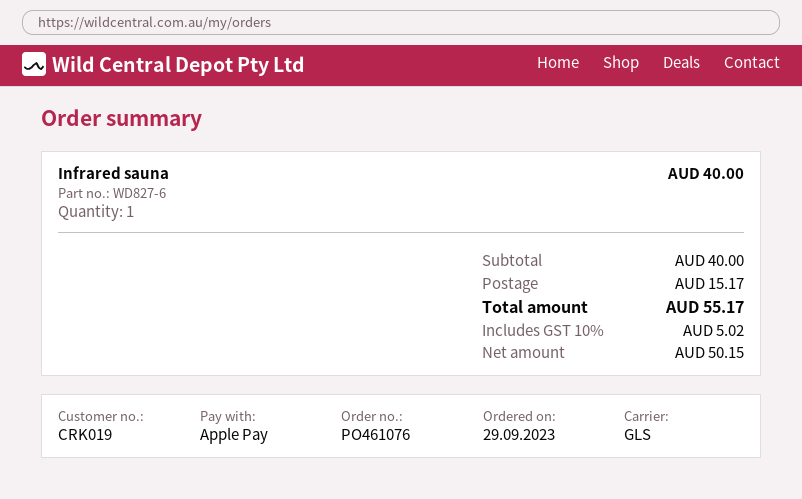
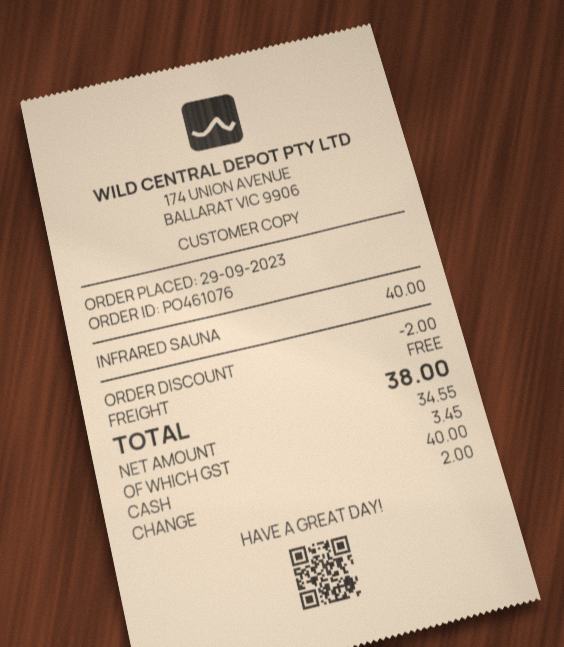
payment method: Apple Pay -> cash
discount: none -> 2.00
shipping: 15.17 -> 0.00
net: 50.15 -> 34.55
tax: 5.02 -> 3.45
total: 55.17 -> 38.00

